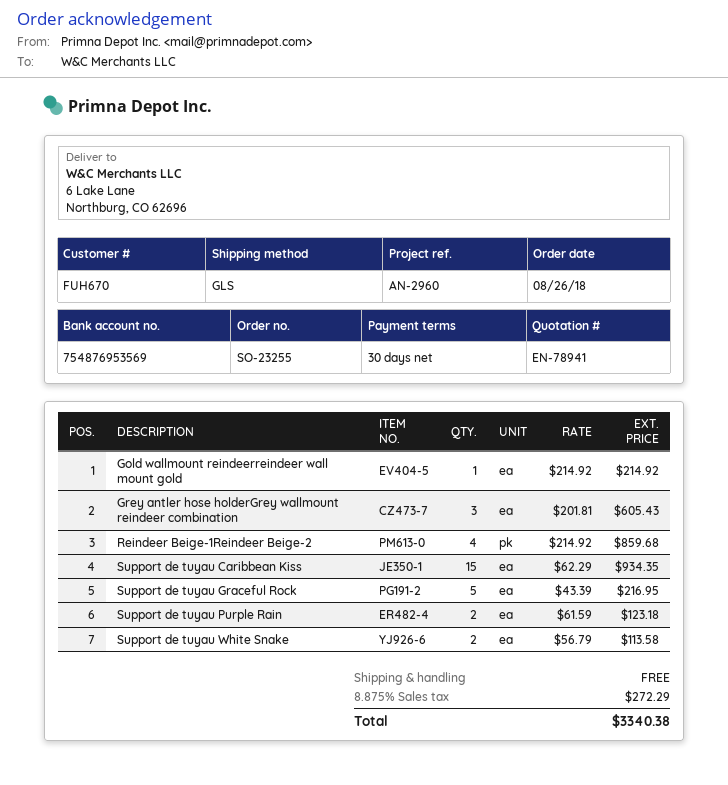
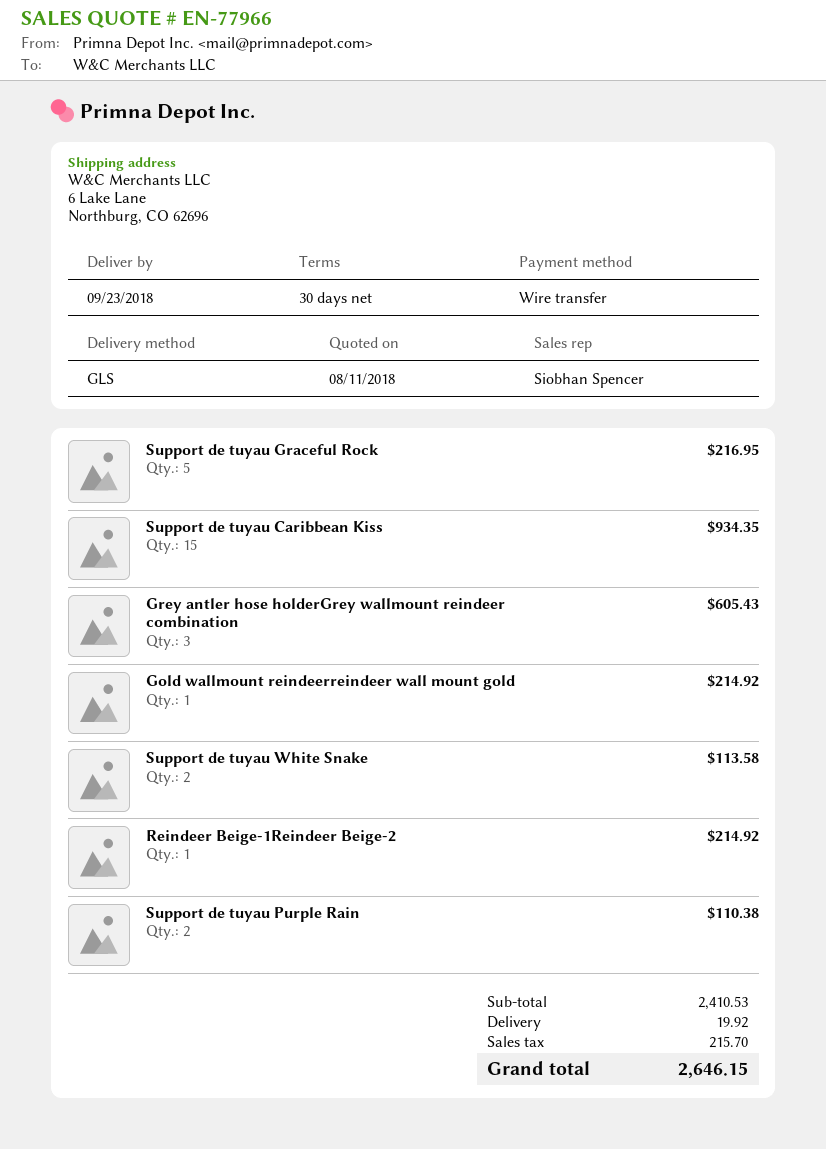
quote number: EN-78941 -> EN-77966
Reindeer Beige-1Reindeer Beige-2: 4 for 859.68 -> 1 for 214.92
Support de tuyau Purple Rain: 2 for 123.18 -> 2 for 110.38
shipping: 0.00 -> 19.92
tax: 272.29 -> 215.70
total: 3340.38 -> 2646.15

